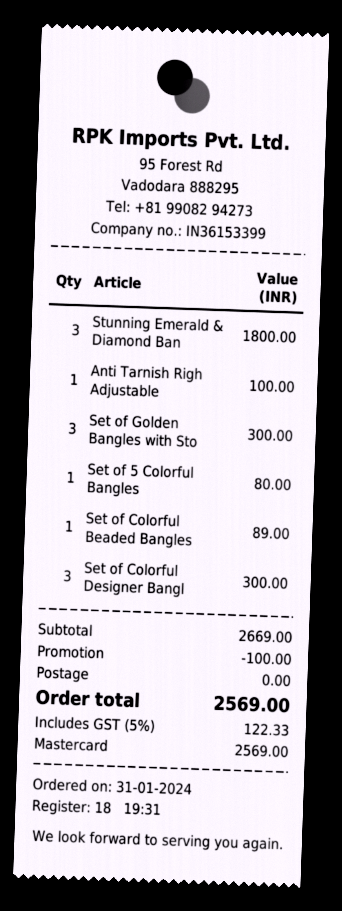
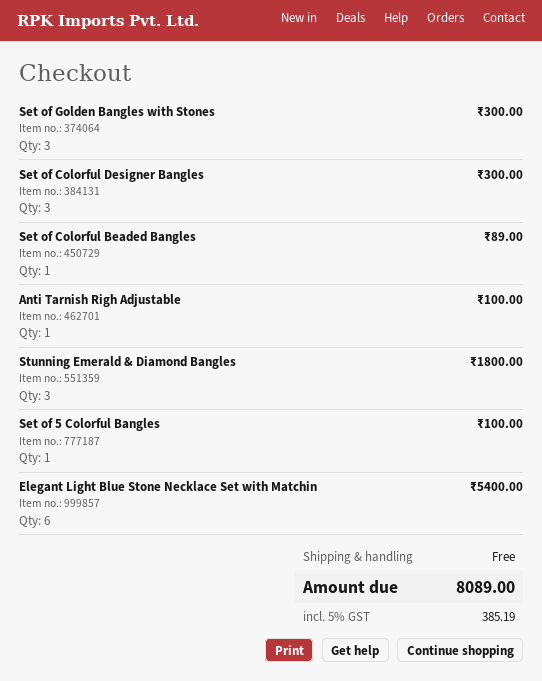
Set of 5 Colorful Bangles: 1 for 80.00 -> 1 for 100.00
Elegant Light Blue Stone Necklace Set with Matchin: none -> 6 for 5400.00
discount: 100.00 -> none
tax: 5% = 122.33 -> 5% = 385.19
total: 2569.00 -> 8089.00

